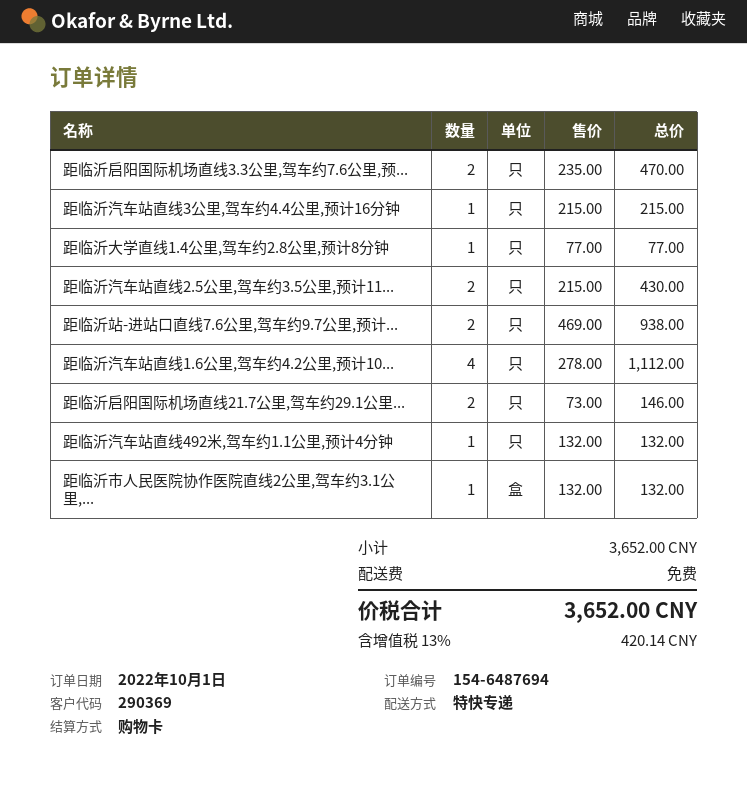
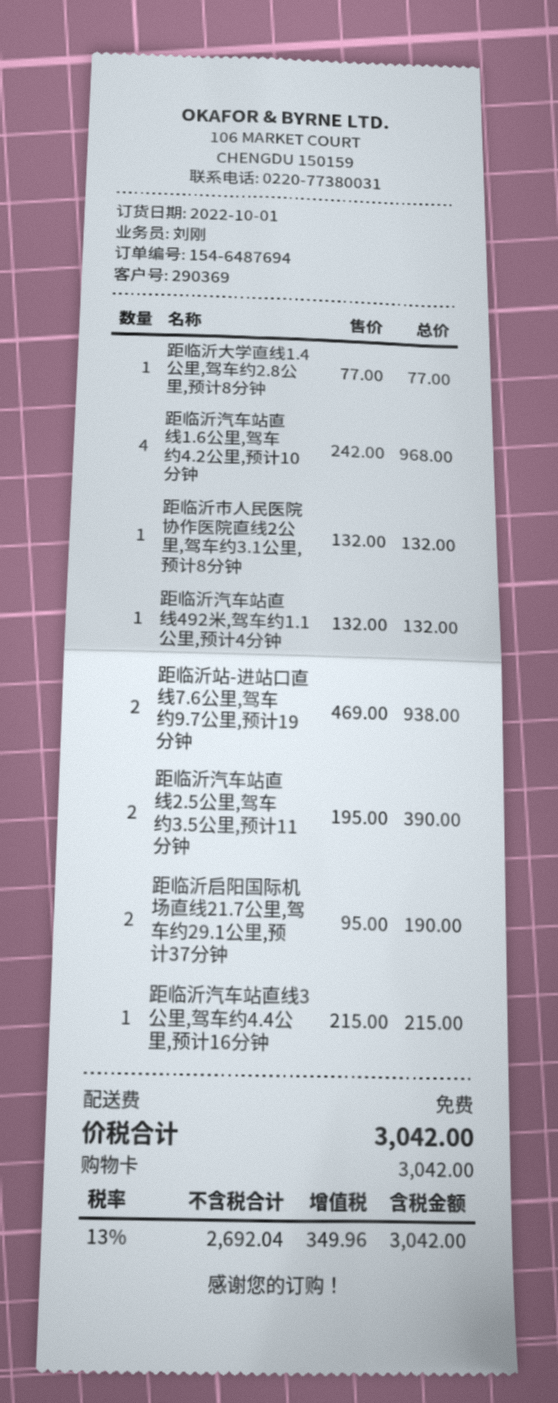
距临沂启阳国际机场直线3.3公里,驾车约7.6公里,预...: 2 x 235.00 = 470.00 -> none
距临沂汽车站直线2.5公里,驾车约3.5公里,预计11...: 2 x 215.00 = 430.00 -> 2 x 195.00 = 390.00
距临沂汽车站直线1.6公里,驾车约4.2公里,预计10...: 4 x 278.00 = 1112.00 -> 4 x 242.00 = 968.00
距临沂启阳国际机场直线21.7公里,驾车约29.1公里...: 2 x 73.00 = 146.00 -> 2 x 95.00 = 190.00
tax: 13% = 420.14 -> 13% = 349.96
total: 3652.00 -> 3042.00

